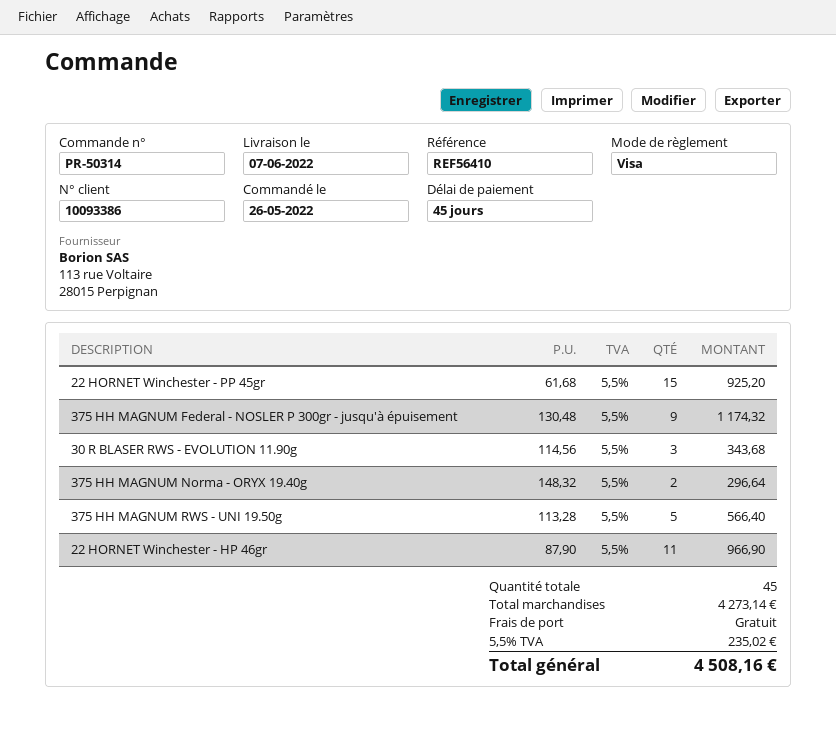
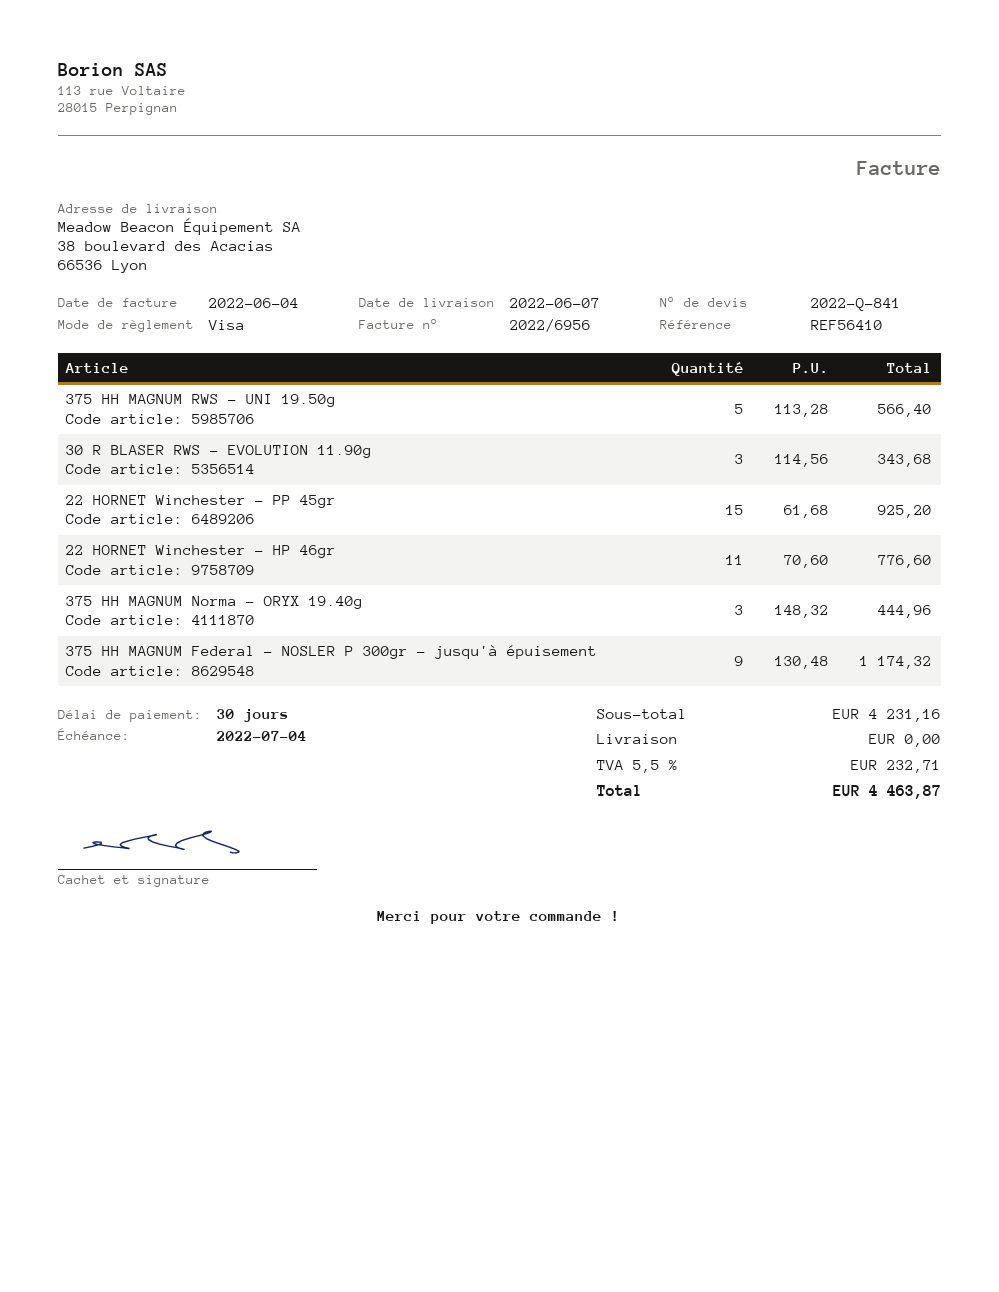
payment terms: 45 days -> 30 days
375 HH MAGNUM Norma - ORYX 19.40g: 2 x 148.32 = 296.64 -> 3 x 148.32 = 444.96
22 HORNET Winchester - HP 46gr: 11 x 87.90 = 966.90 -> 11 x 70.60 = 776.60
subtotal: 4273.14 -> 4231.16
tax: 5.5% = 235.02 -> 5.5% = 232.71
total: 4508.16 -> 4463.87

